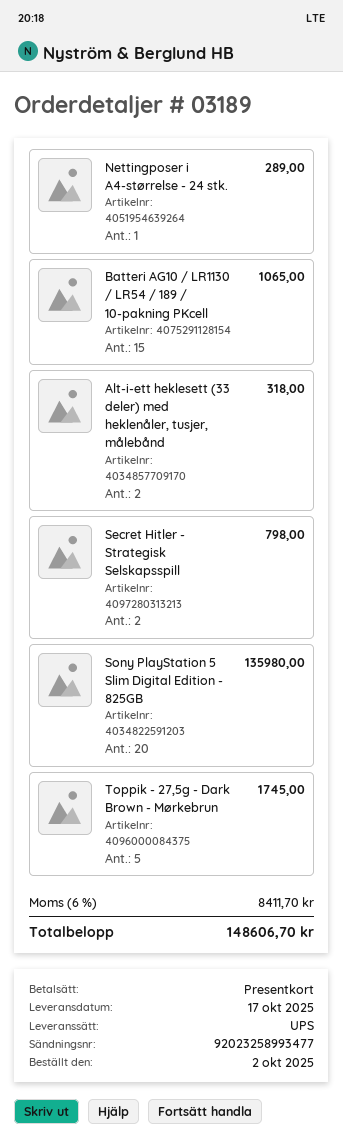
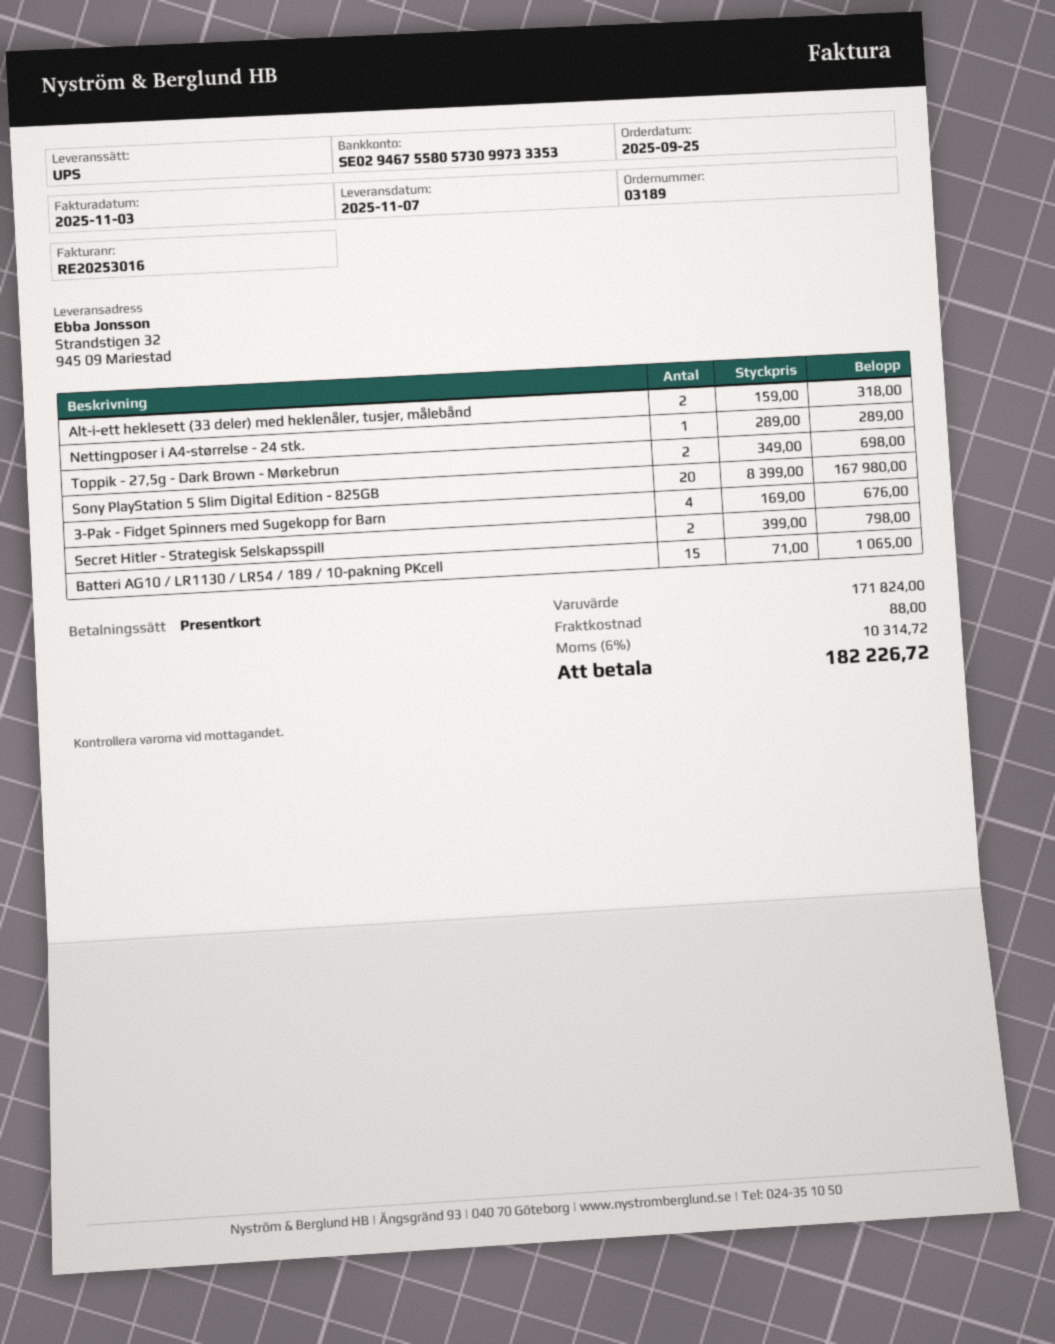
order date: 2025-10-02 -> 2025-09-25
delivery date: 2025-10-17 -> 2025-11-07
Sony PlayStation 5 Slim Digital Edition - 825GB: 20 for 135980.00 -> 20 for 167980.00
Toppik - 27,5g - Dark Brown - Mørkebrun: 5 for 1745.00 -> 2 for 698.00
3-Pak - Fidget Spinners med Sugekopp for Barn: none -> 4 for 676.00
shipping: none -> 88.00
tax: 6% = 8411.70 -> 6% = 10314.72
total: 148606.70 -> 182226.72

